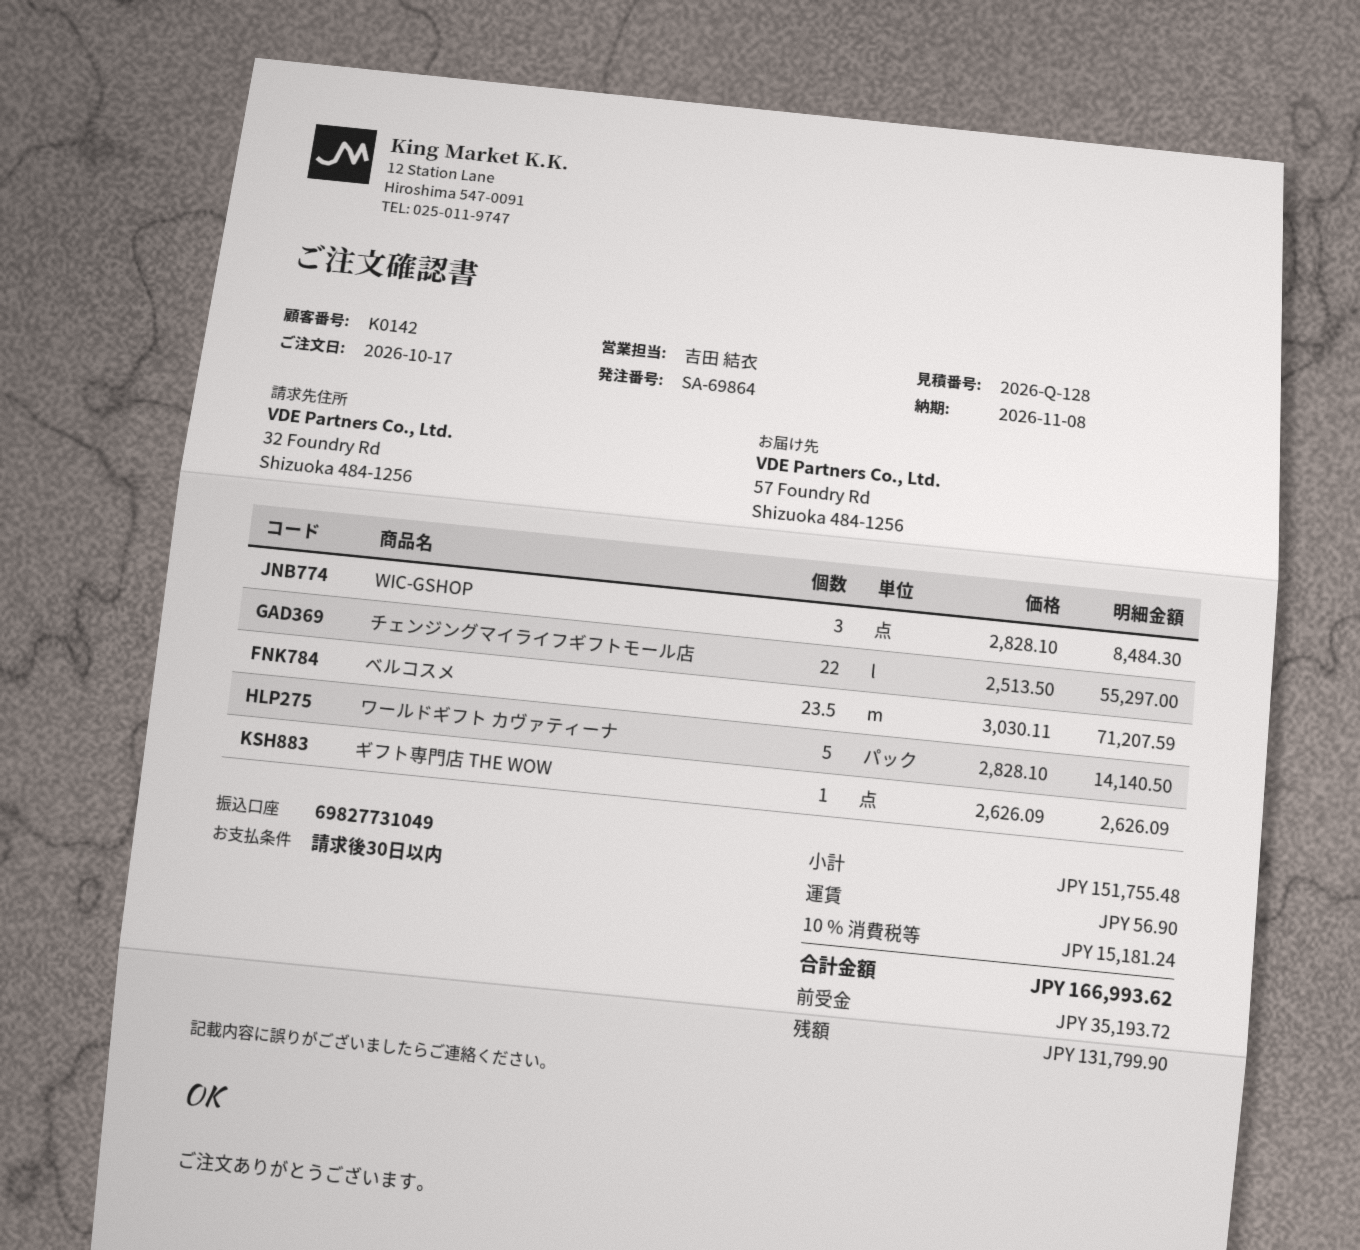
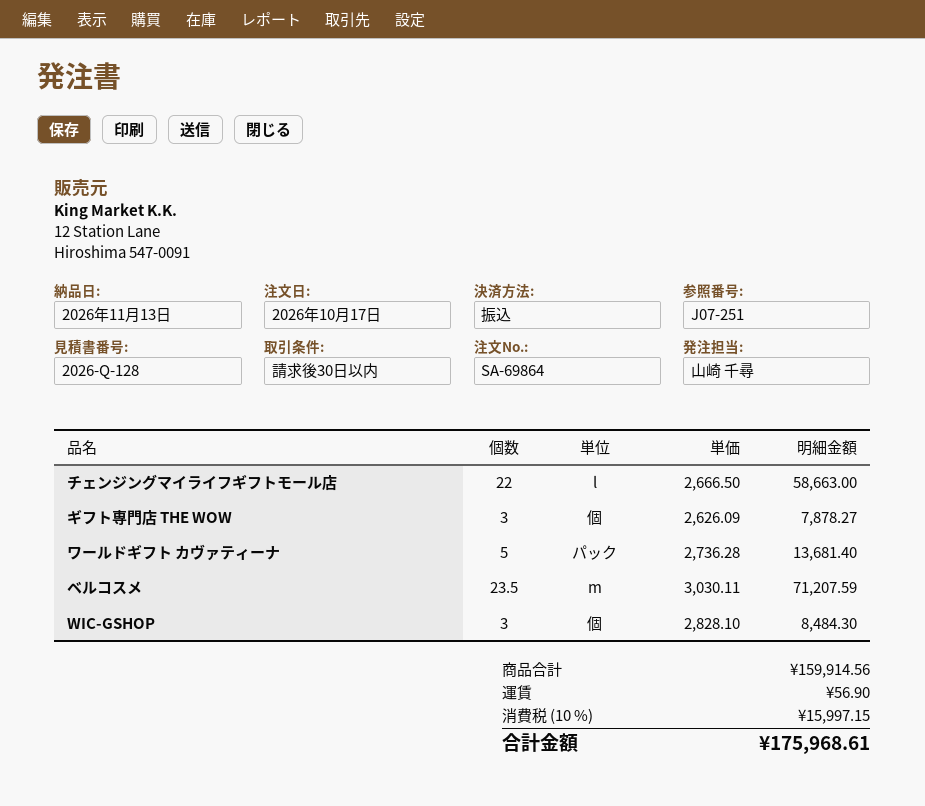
delivery date: 2026-11-08 -> 2026-11-13
チェンジングマイライフギフトモール店: 22 x 2513.50 = 55297.00 -> 22 x 2666.50 = 58663.00
ワールドギフト カヴァティーナ: 5 x 2828.10 = 14140.50 -> 5 x 2736.28 = 13681.40
ギフト専門店 THE WOW: 1 x 2626.09 = 2626.09 -> 3 x 2626.09 = 7878.27
subtotal: 151755.48 -> 159914.56
tax: 10% = 15181.24 -> 10% = 15997.15
total: 166993.62 -> 175968.61

